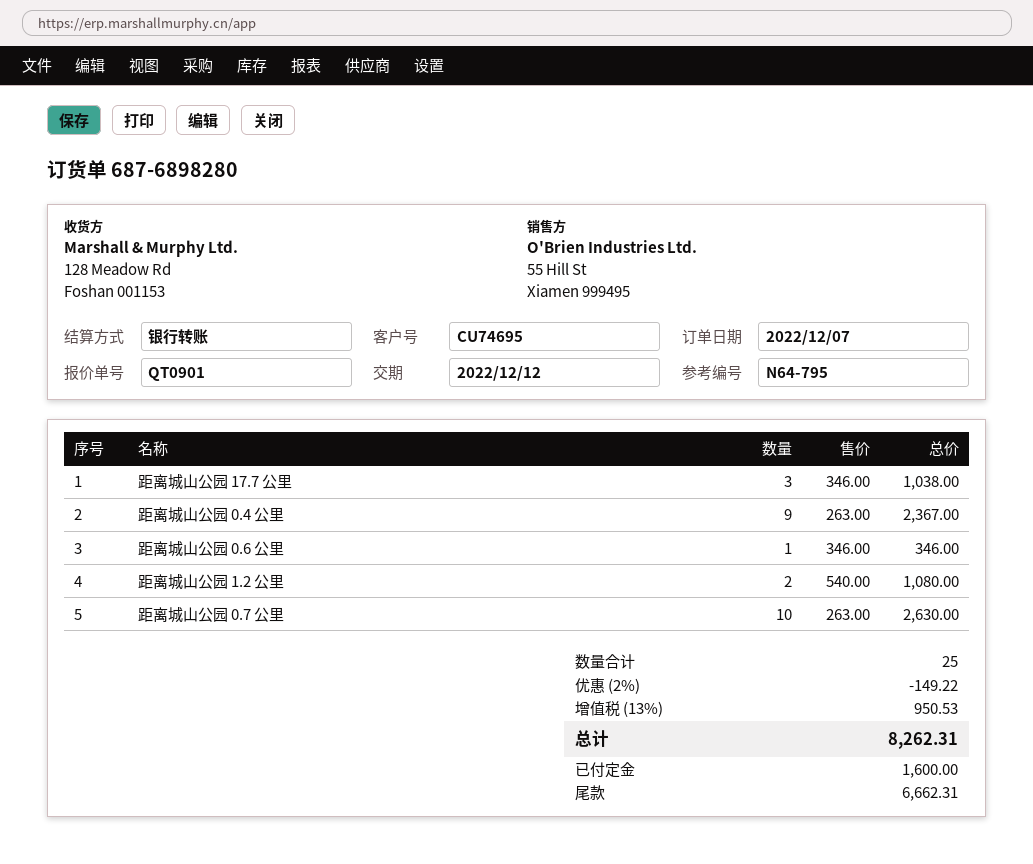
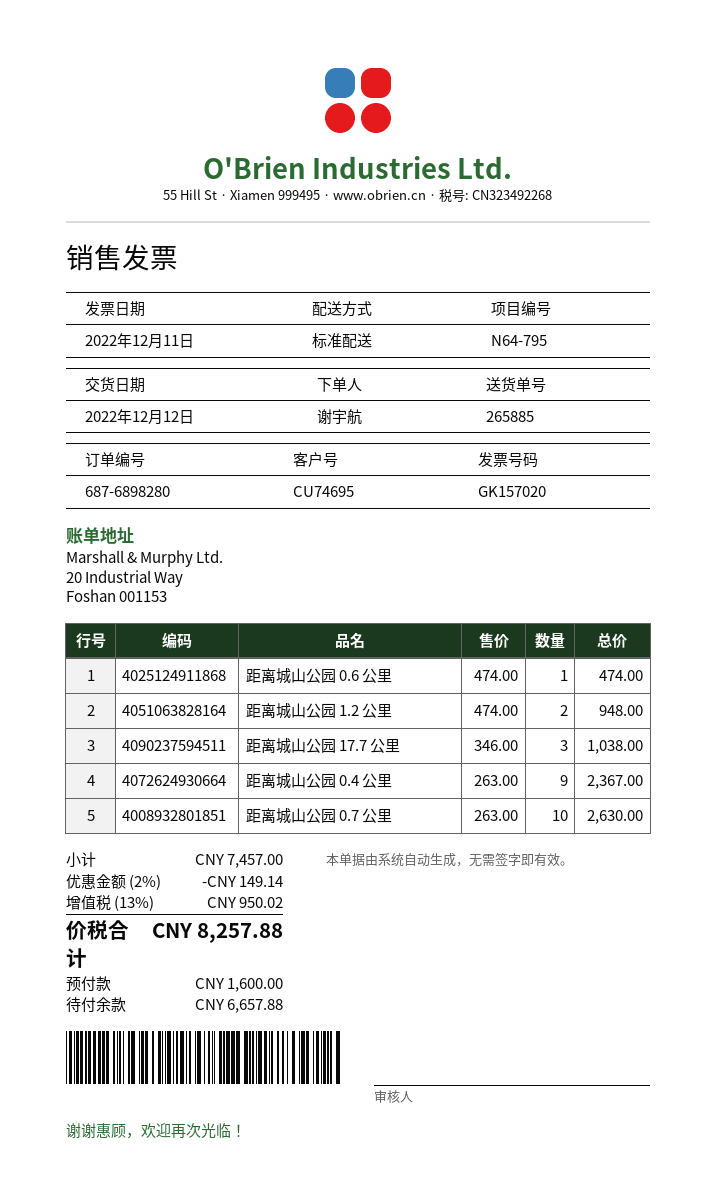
距离城山公园 0.6 公里: 1 x 346.00 = 346.00 -> 1 x 474.00 = 474.00
距离城山公园 1.2 公里: 2 x 540.00 = 1080.00 -> 2 x 474.00 = 948.00
discount: 2% = 149.22 -> 2% = 149.14
tax: 13% = 950.53 -> 13% = 950.02
total: 8262.31 -> 8257.88
balance: 6662.31 -> 6657.88

